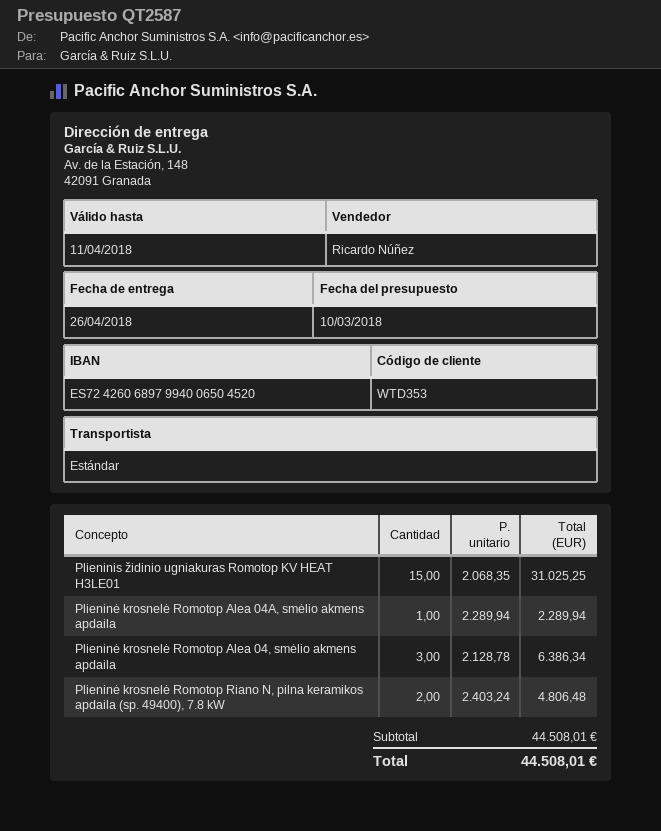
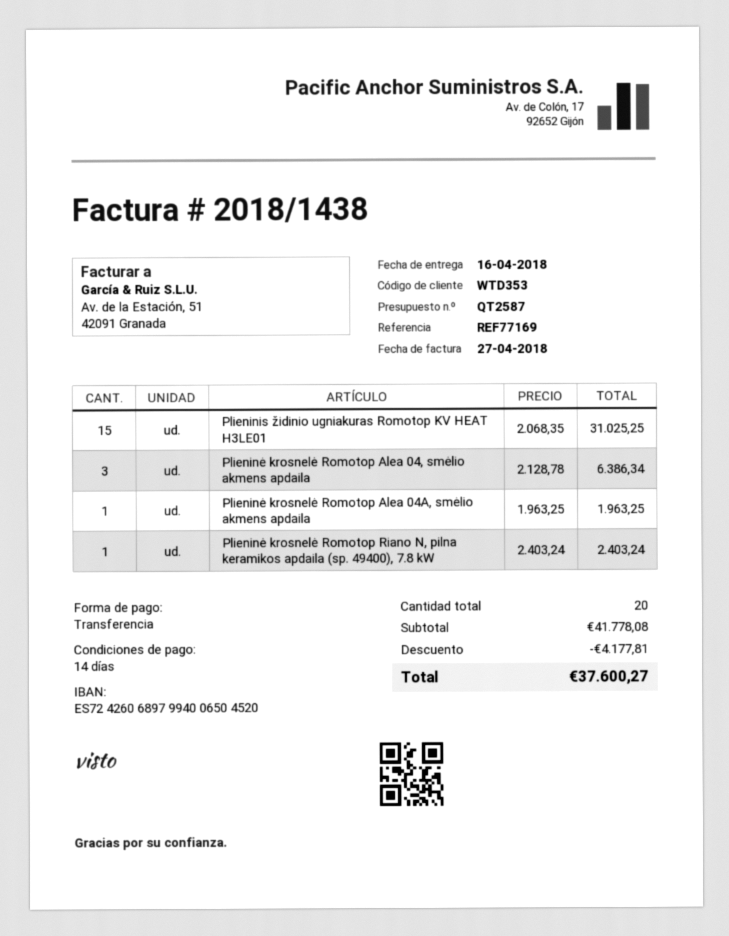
delivery date: 2018-04-26 -> 2018-04-16
Plieninė krosnelė Romotop Alea 04A, smėlio akmens apdaila: 1 x 2289.94 = 2289.94 -> 1 x 1963.25 = 1963.25
Plieninė krosnelė Romotop Riano N, pilna keramikos apdaila (sp. 49400), 7.8 kW: 2 x 2403.24 = 4806.48 -> 1 x 2403.24 = 2403.24
subtotal: 44508.01 -> 41778.08
discount: none -> 4177.81
total: 44508.01 -> 37600.27

